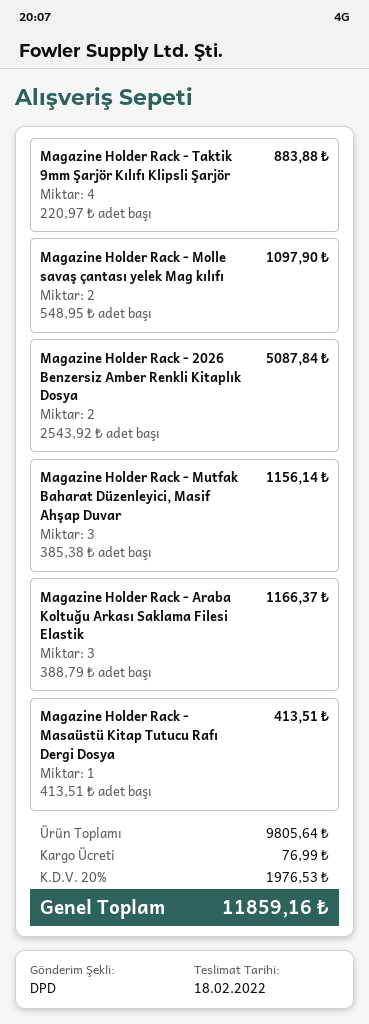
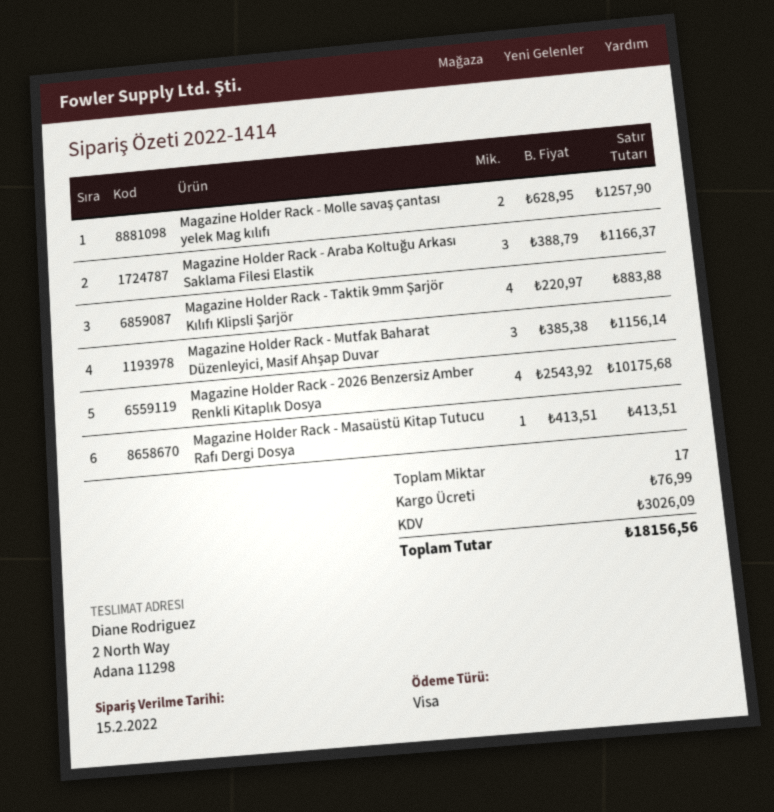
Magazine Holder Rack - Molle savaş çantası yelek Mag kılıfı: 2 x 548.95 = 1097.90 -> 2 x 628.95 = 1257.90
Magazine Holder Rack - 2026 Benzersiz Amber Renkli Kitaplık Dosya: 2 x 2543.92 = 5087.84 -> 4 x 2543.92 = 10175.68
tax: 1976.53 -> 3026.09
total: 11859.16 -> 18156.56

